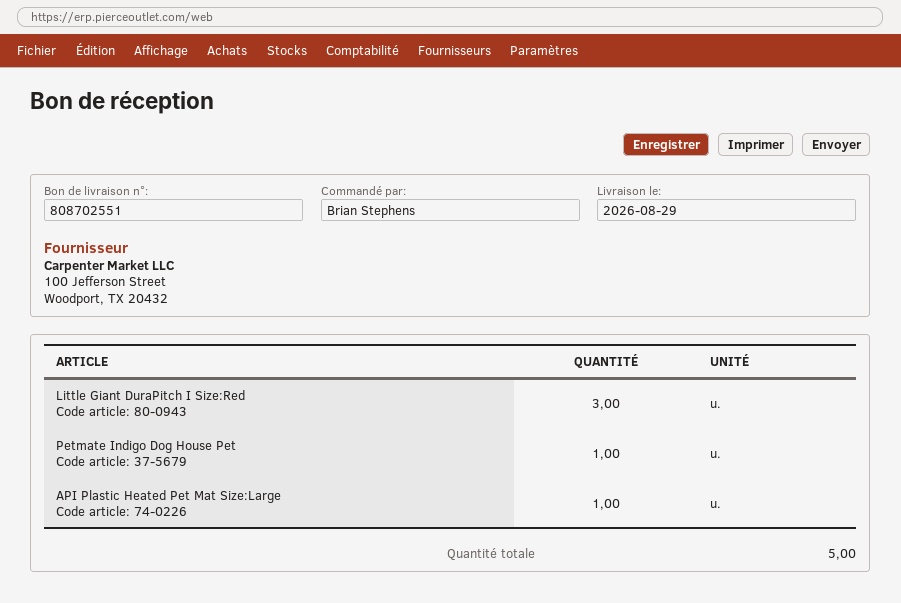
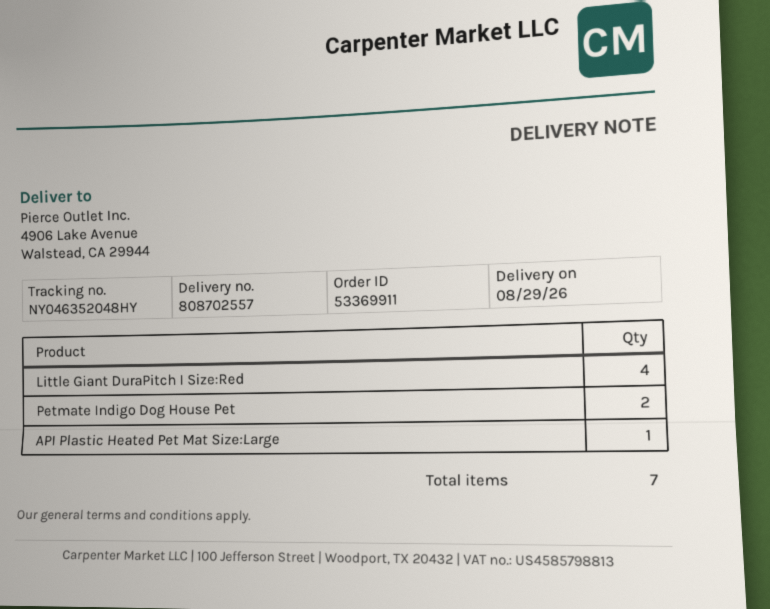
delivery note number: 808702551 -> 808702557
Little Giant DuraPitch I Size:Red: 3 -> 4
Petmate Indigo Dog House Pet: 1 -> 2
total quantity: 5 -> 7

